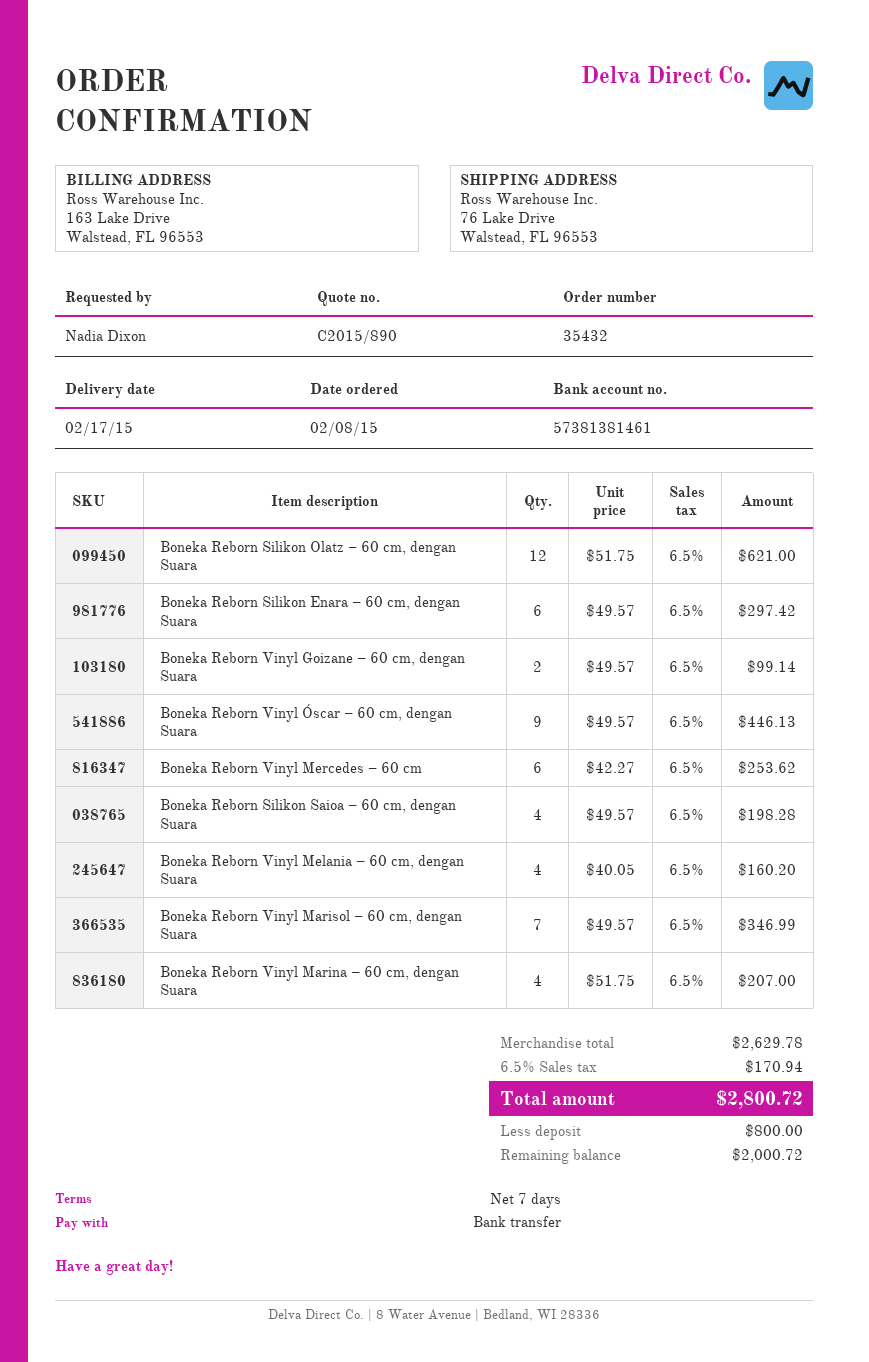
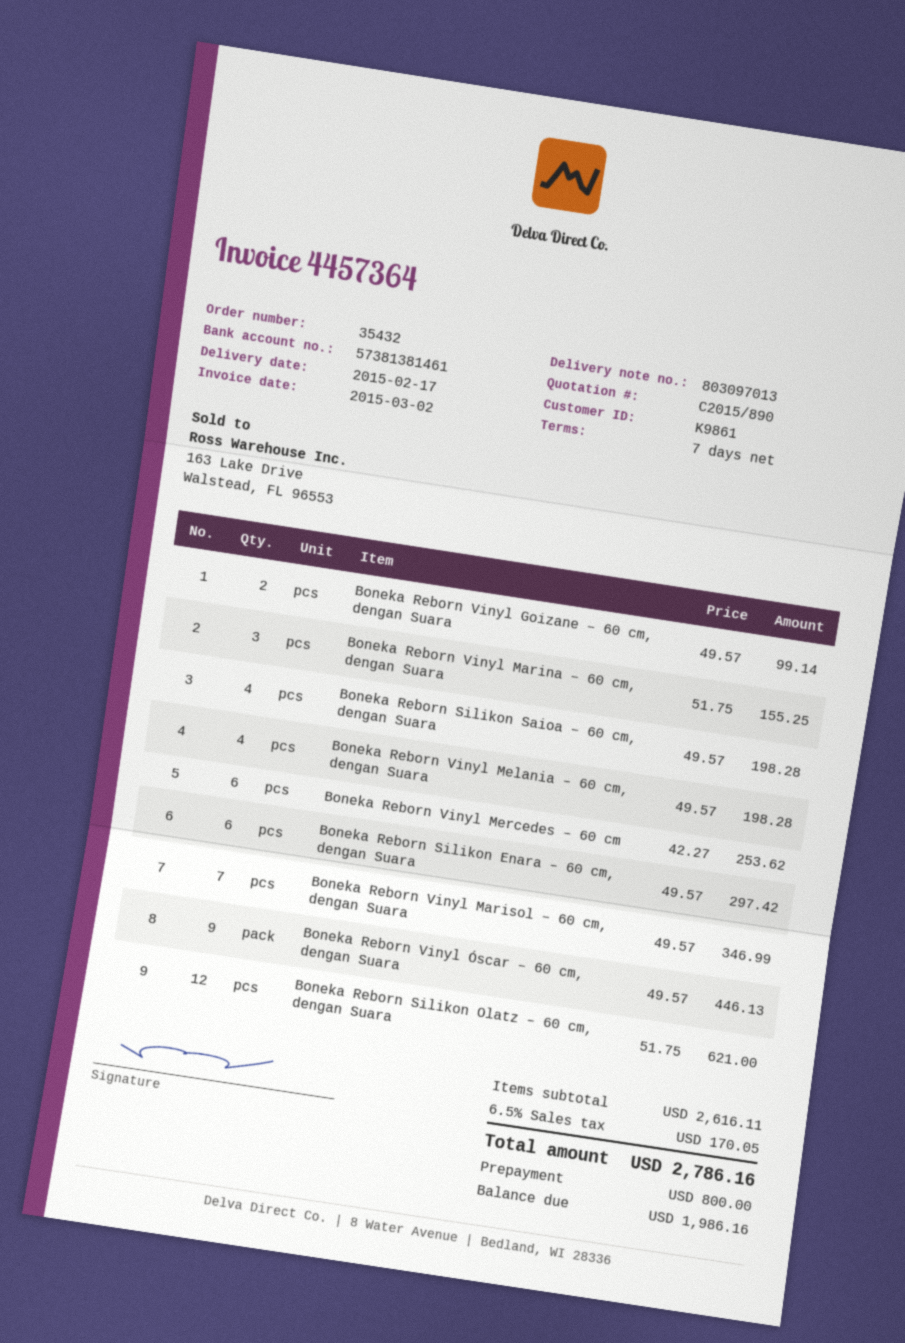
Boneka Reborn Vinyl Melania – 60 cm, dengan Suara: 4 x 40.05 = 160.20 -> 4 x 49.57 = 198.28
Boneka Reborn Vinyl Marina – 60 cm, dengan Suara: 4 x 51.75 = 207.00 -> 3 x 51.75 = 155.25
subtotal: 2629.78 -> 2616.11
tax: 6.5% = 170.94 -> 6.5% = 170.05
total: 2800.72 -> 2786.16
balance: 2000.72 -> 1986.16

